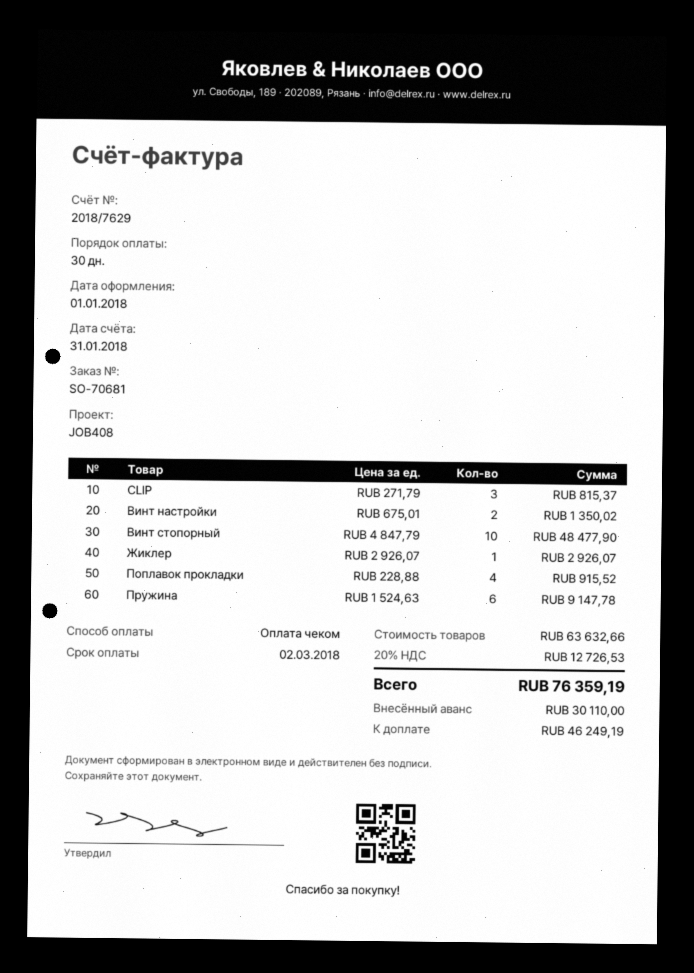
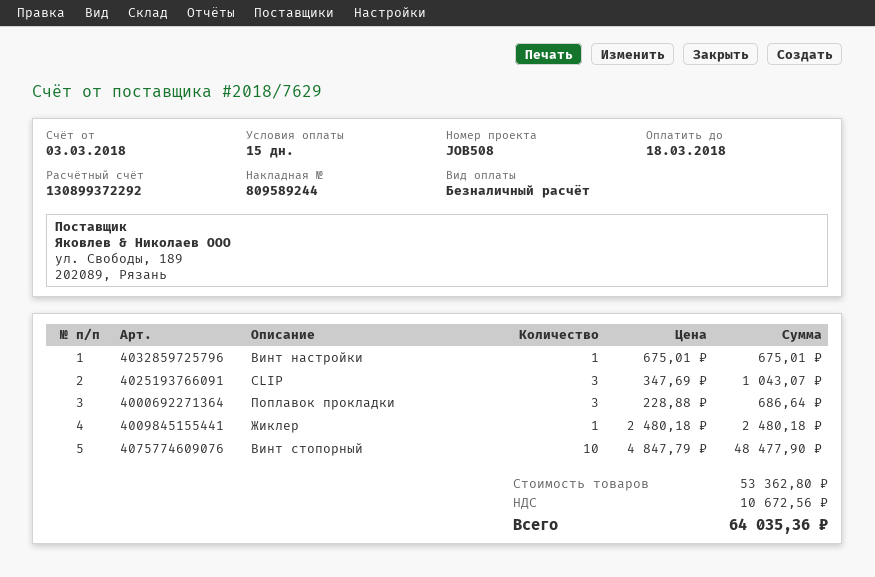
invoice date: 2018-01-31 -> 2018-03-03
payment terms: 30 days -> 15 days
due date: 2018-03-02 -> 2018-03-18
reference: JOB408 -> JOB508
payment method: cheque -> bank transfer
CLIP: 3 x 271.79 = 815.37 -> 3 x 347.69 = 1043.07
Винт настройки: 2 x 675.01 = 1350.02 -> 1 x 675.01 = 675.01
Жиклер: 1 x 2926.07 = 2926.07 -> 1 x 2480.18 = 2480.18
Поплавок прокладки: 4 x 228.88 = 915.52 -> 3 x 228.88 = 686.64
Пружина: 6 x 1524.63 = 9147.78 -> none
subtotal: 63632.66 -> 53362.80
tax: 12726.53 -> 10672.56
total: 76359.19 -> 64035.36

